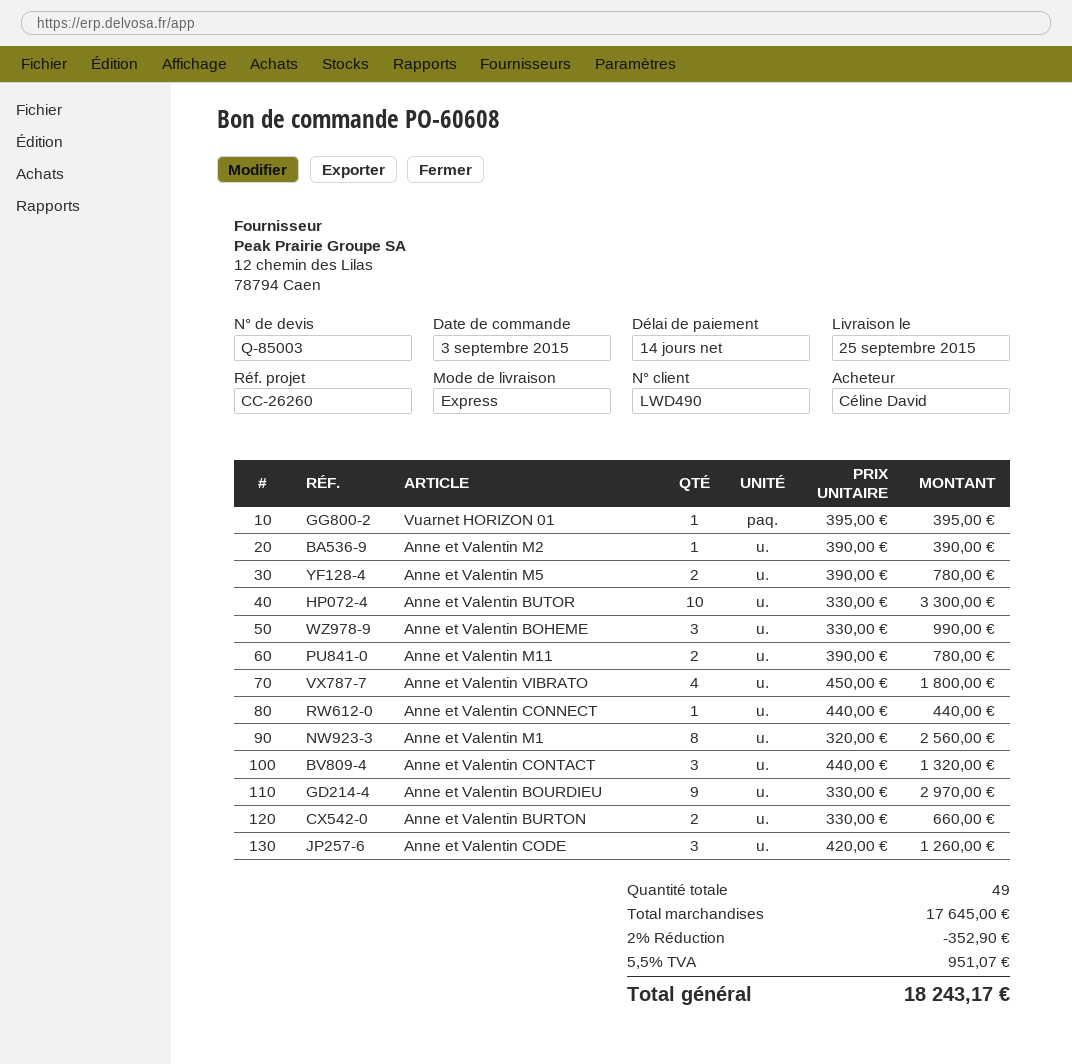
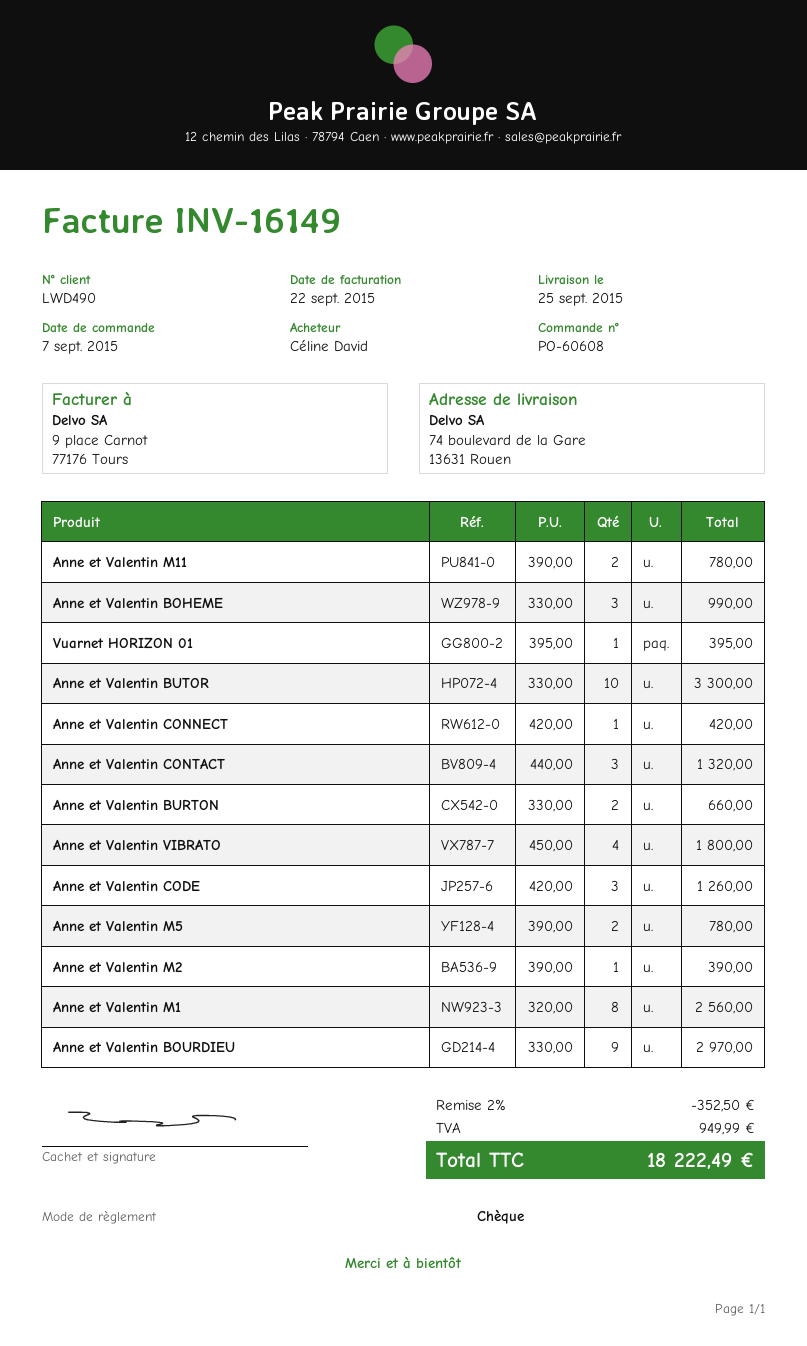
order date: 2015-09-03 -> 2015-09-07
Anne et Valentin CONNECT: 1 x 440.00 = 440.00 -> 1 x 420.00 = 420.00
discount: 2% = 352.90 -> 2% = 352.50
tax: 951.07 -> 949.99
total: 18243.17 -> 18222.49

